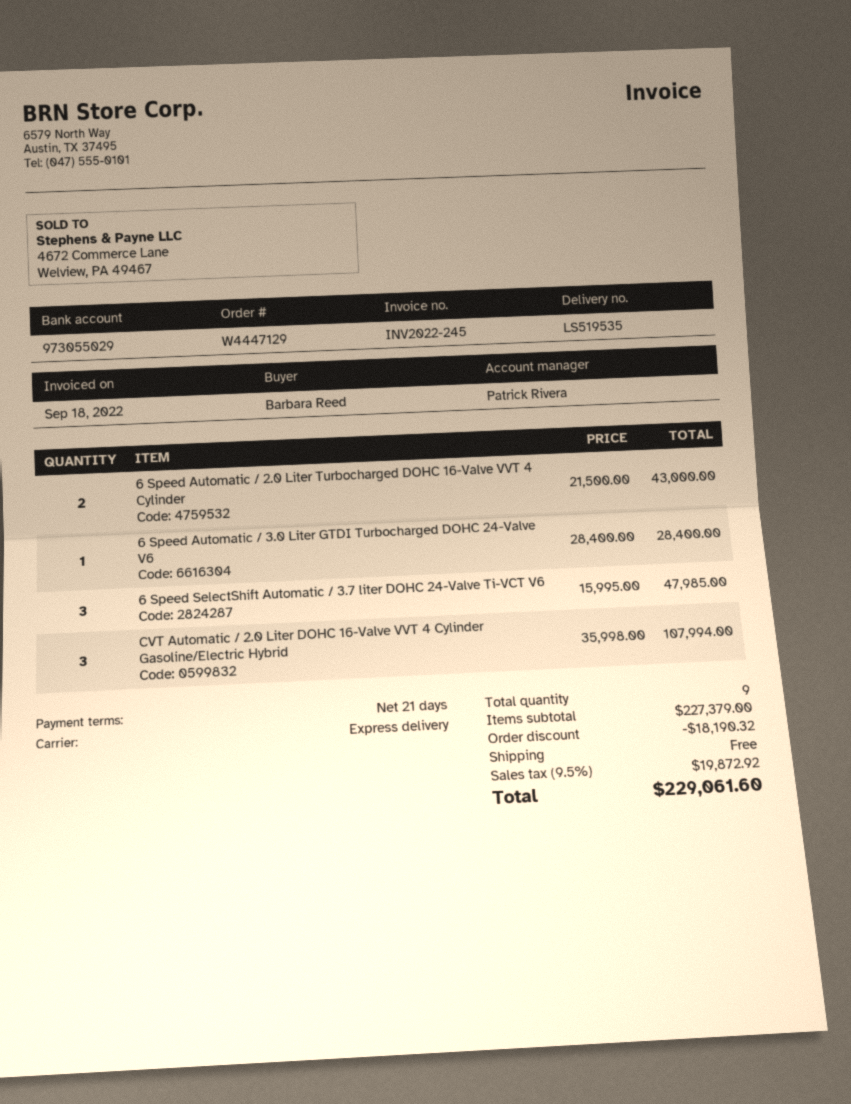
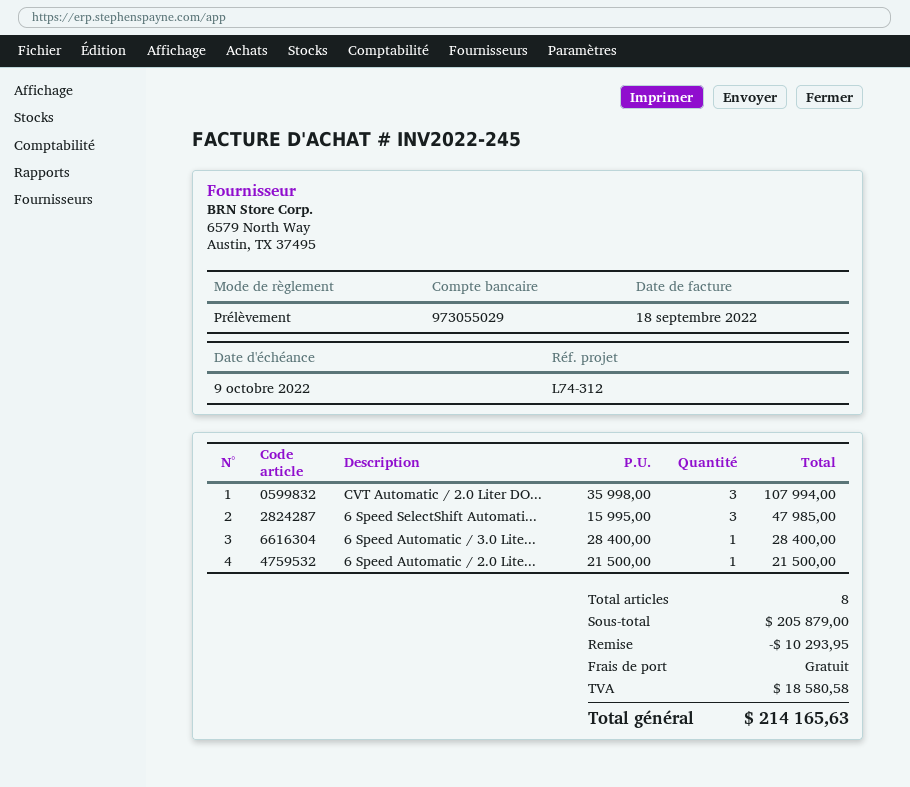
6 Speed Automatic / 2.0 Liter Turbocharged DOHC 16-Valve VVT 4 Cylinder: 2 x 21500.00 = 43000.00 -> 1 x 21500.00 = 21500.00
total quantity: 9 -> 8
subtotal: 227379.00 -> 205879.00
discount: 18190.32 -> 10293.95
tax: 19872.92 -> 18580.58
total: 229061.60 -> 214165.63

